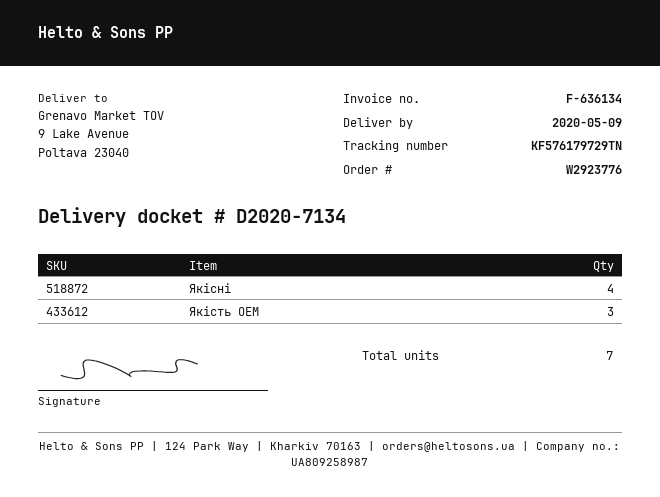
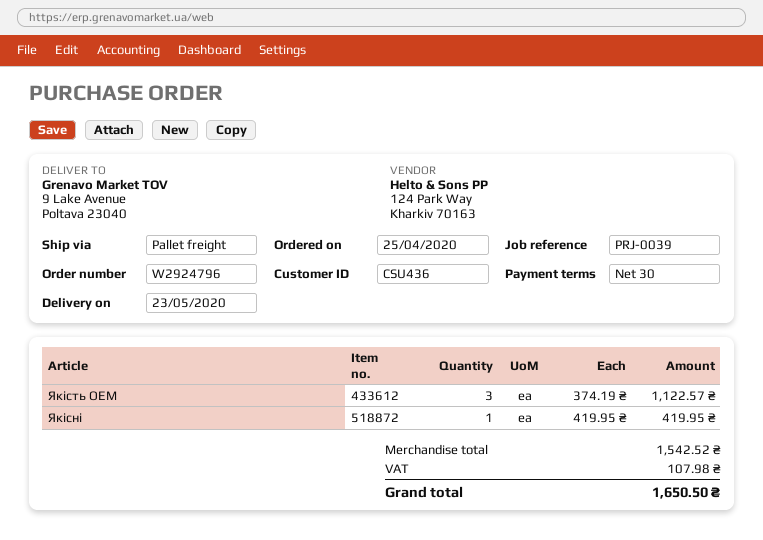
order number: W2923776 -> W2924796
delivery date: 2020-05-09 -> 2020-05-23
Якісні: 4 -> 1

